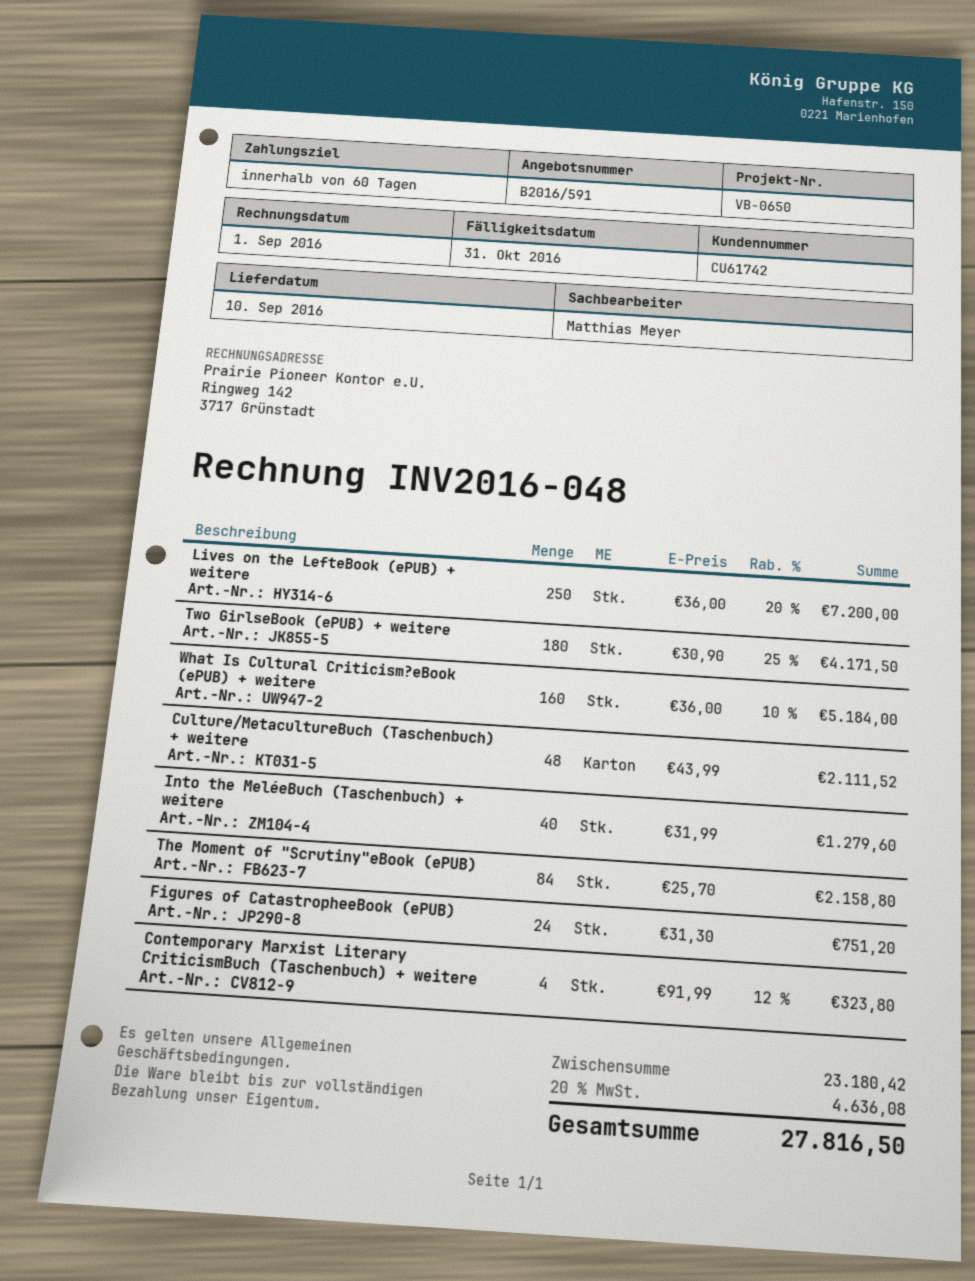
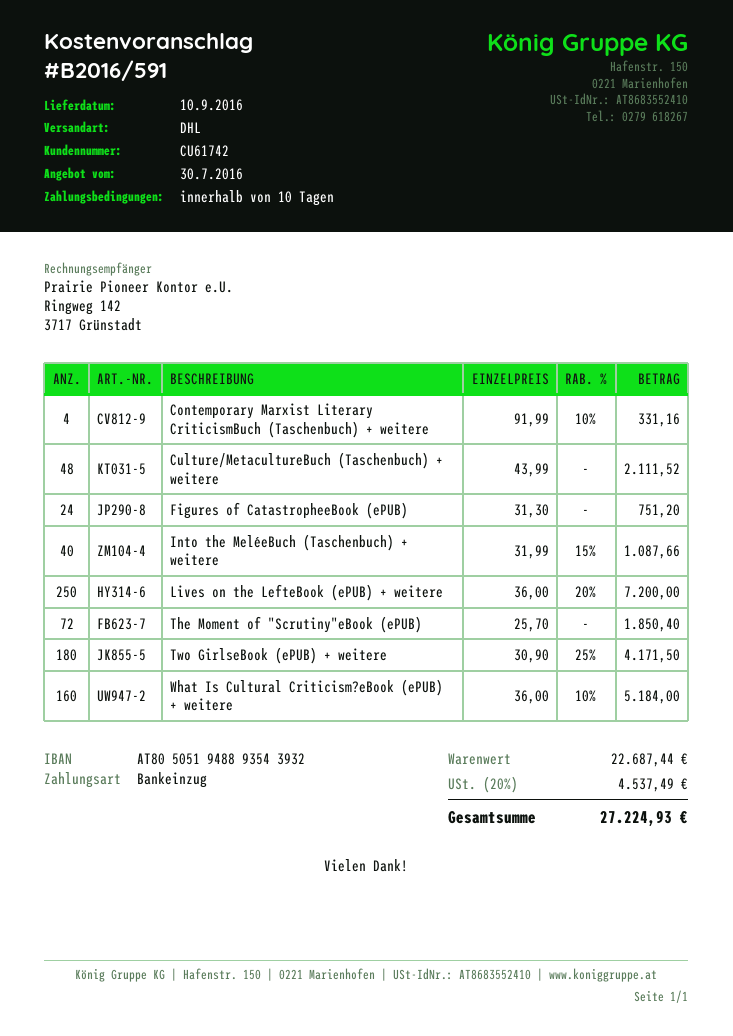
payment terms: 60 days -> 10 days
Into the MeléeBuch (Taschenbuch) + weitere: 40 x 31.99 = 1279.60 -> 40 x 31.99 - 15% = 1087.66
The Moment of "Scrutiny"eBook (ePUB): 84 x 25.70 = 2158.80 -> 72 x 25.70 = 1850.40
Contemporary Marxist Literary CriticismBuch (Taschenbuch) + weitere: 4 x 91.99 - 12% = 323.80 -> 4 x 91.99 - 10% = 331.16
subtotal: 23180.42 -> 22687.44
tax: 20% = 4636.08 -> 20% = 4537.49
total: 27816.50 -> 27224.93

